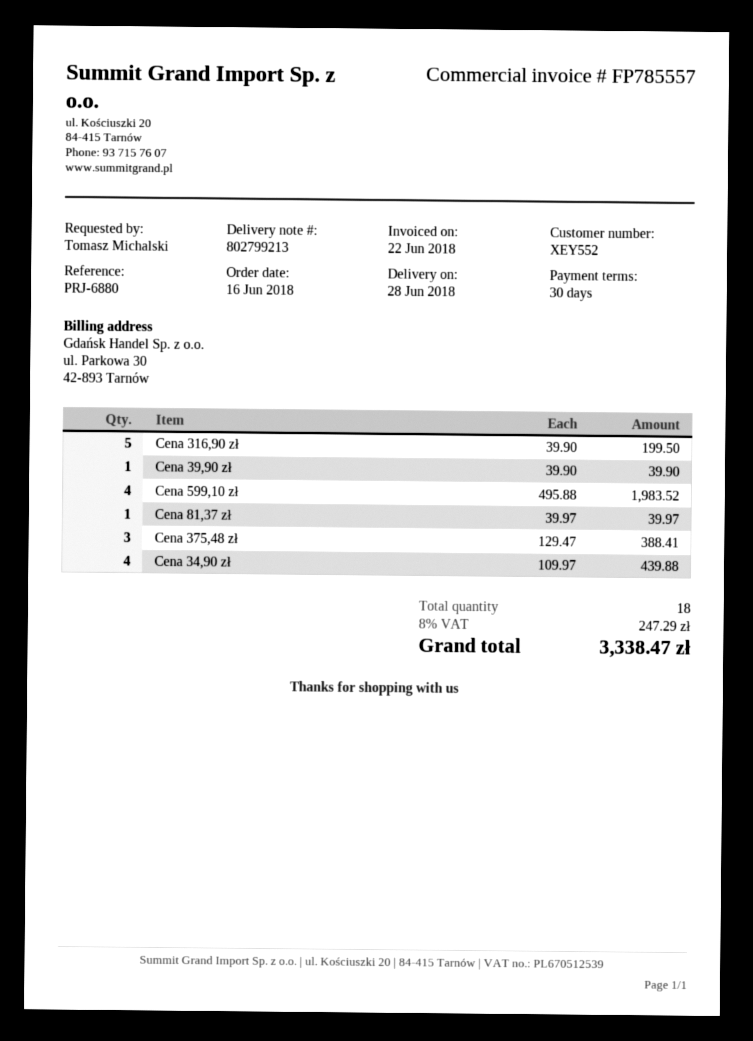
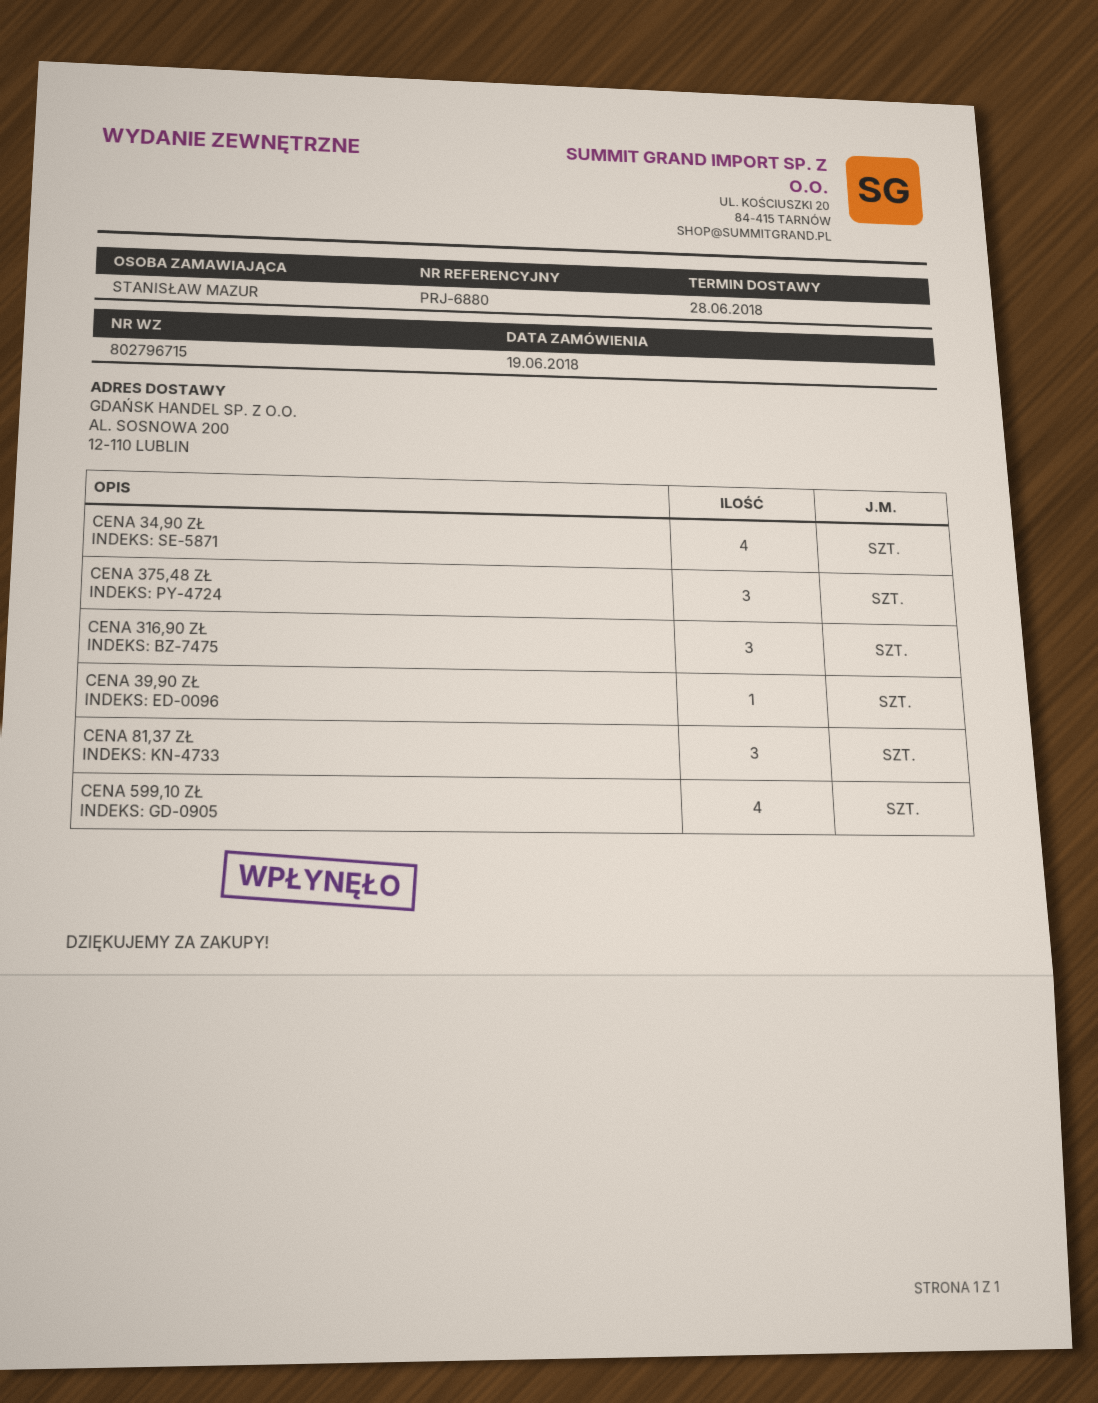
order date: 2018-06-16 -> 2018-06-19
delivery note number: 802799213 -> 802796715
ordered by: Tomasz Michalski -> STANISŁAW MAZUR
Cena 316,90 zł: 5 -> 3
Cena 81,37 zł: 1 -> 3

